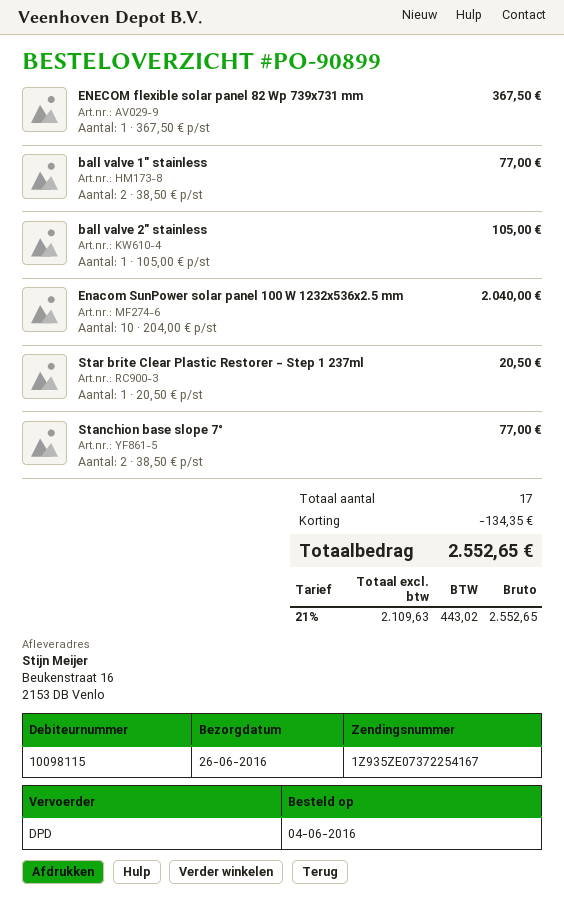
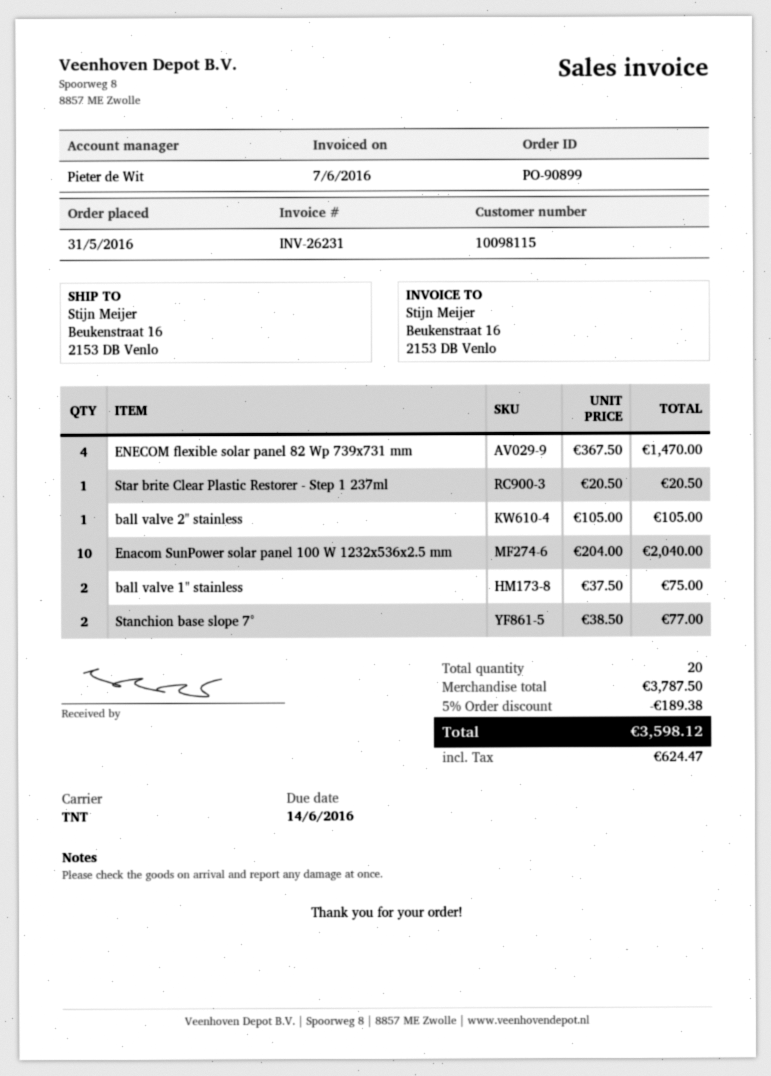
order date: 2016-06-04 -> 2016-05-31
shipping method: DPD -> TNT
ENECOM flexible solar panel 82 Wp 739x731 mm: 1 x 367.50 = 367.50 -> 4 x 367.50 = 1470.00
ball valve 1" stainless: 2 x 38.50 = 77.00 -> 2 x 37.50 = 75.00
total quantity: 17 -> 20
discount: 134.35 -> 189.38
tax: 443.02 -> 624.47
total: 2552.65 -> 3598.12

